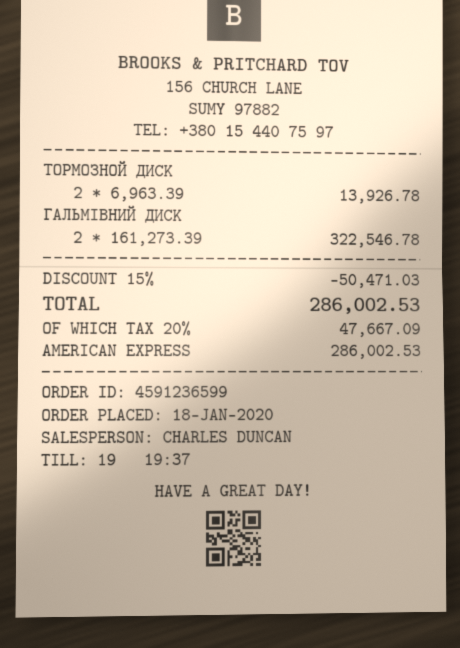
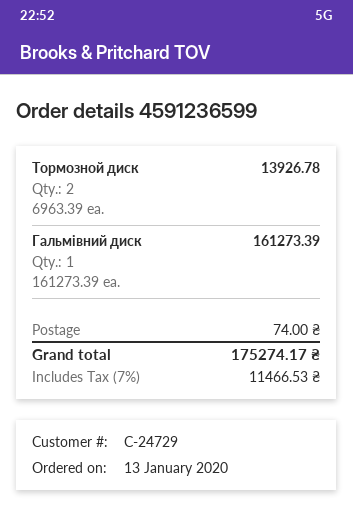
order date: 2020-01-18 -> 2020-01-13
ГАЛЬМІВНИЙ ДИСК: 2 x 161273.39 = 322546.78 -> 1 x 161273.39 = 161273.39
discount: 15% = 50471.03 -> none
shipping: none -> 74.00
tax: 20% = 47667.09 -> 7% = 11466.53
total: 286002.53 -> 175274.17

